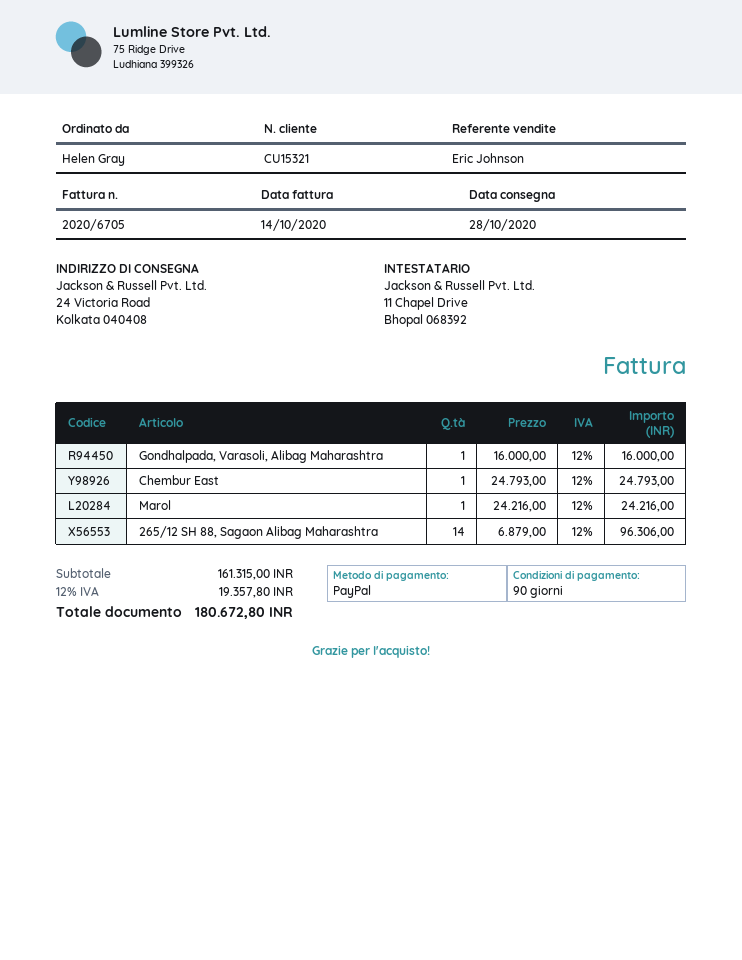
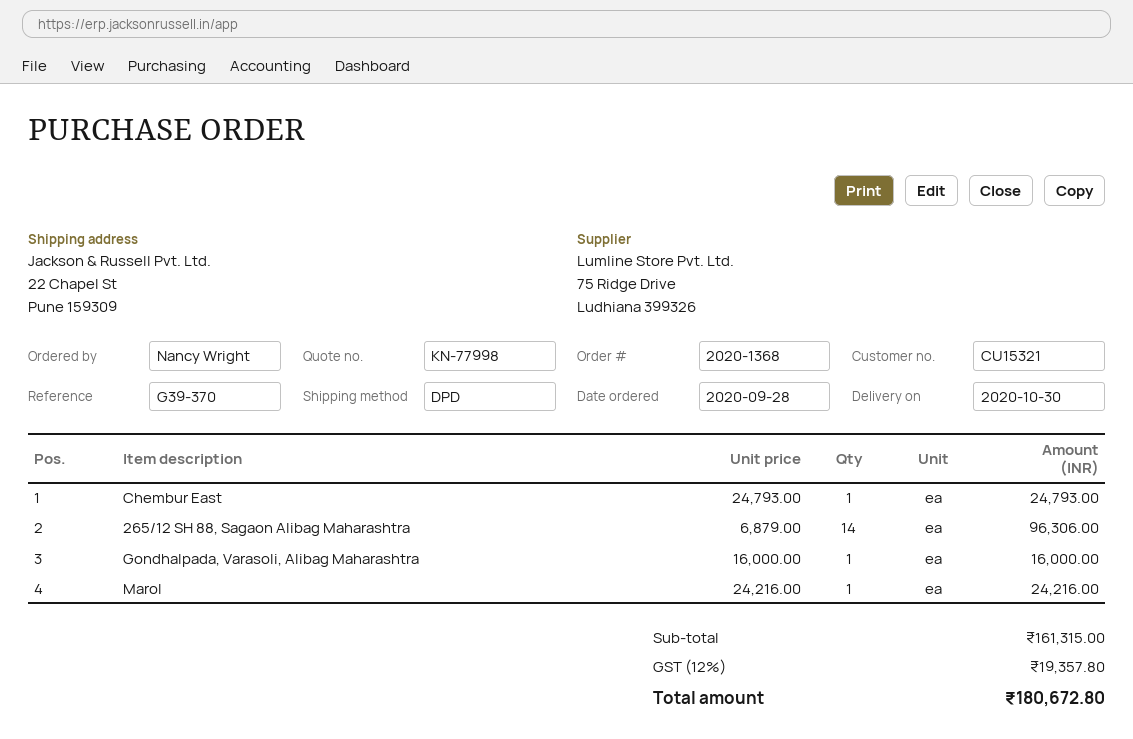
delivery date: 2020-10-28 -> 2020-10-30
ordered by: Helen Gray -> Nancy Wright
ship to: 24 Victoria Road, Kolkata 040408 -> 22 Chapel St, Pune 159309

